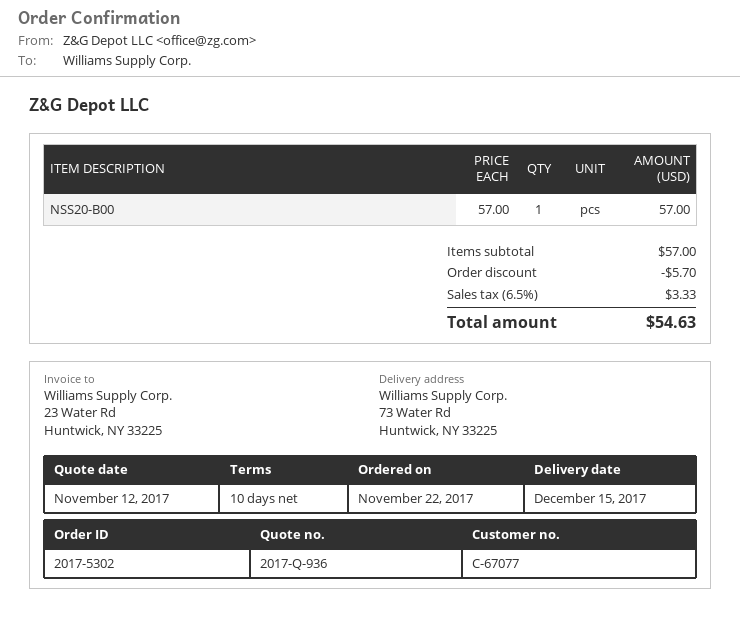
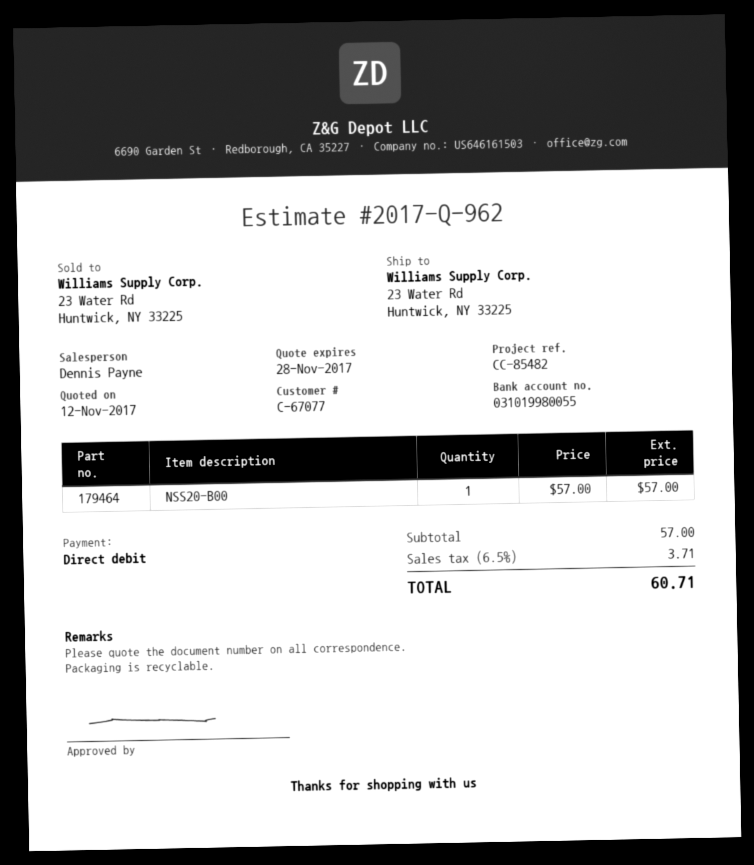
quote number: 2017-Q-936 -> 2017-Q-962
ship to: 73 Water Rd, Huntwick, NY 33225 -> 23 Water Rd, Huntwick, NY 33225
discount: 5.70 -> none
tax: 6.5% = 3.33 -> 6.5% = 3.71
total: 54.63 -> 60.71

